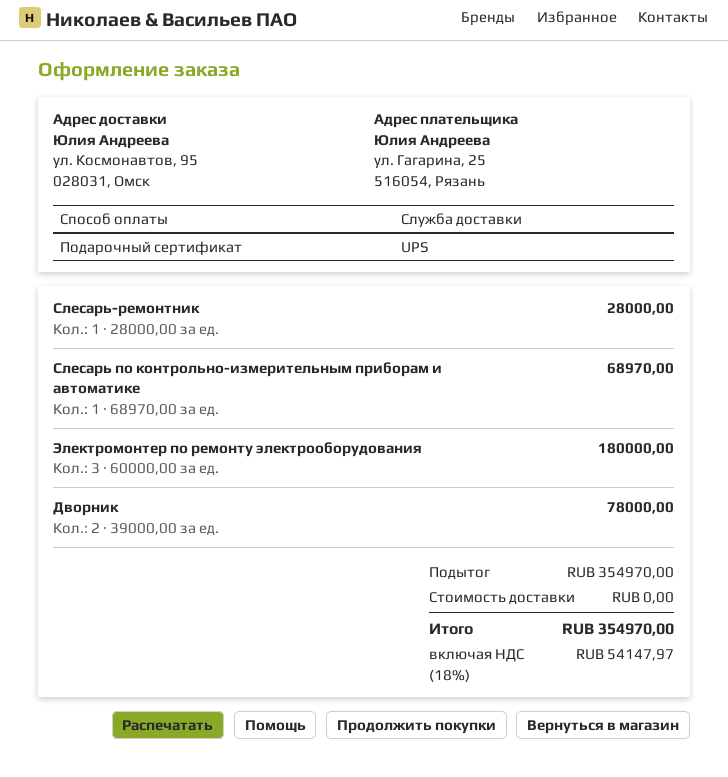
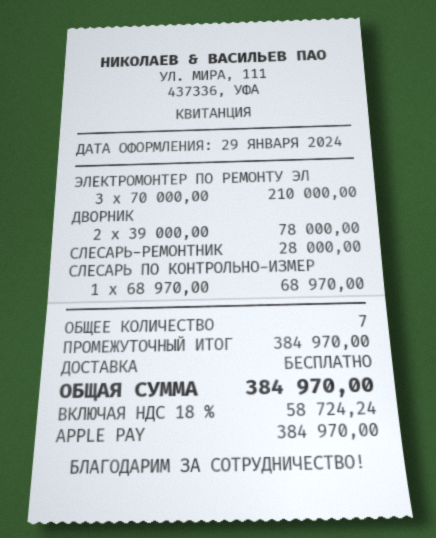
payment method: gift card -> Apple Pay
Электромонтер по ремонту электрооборудования: 3 x 60000.00 = 180000.00 -> 3 x 70000.00 = 210000.00
subtotal: 354970.00 -> 384970.00
tax: 18% = 54147.97 -> 18% = 58724.24
total: 354970.00 -> 384970.00

